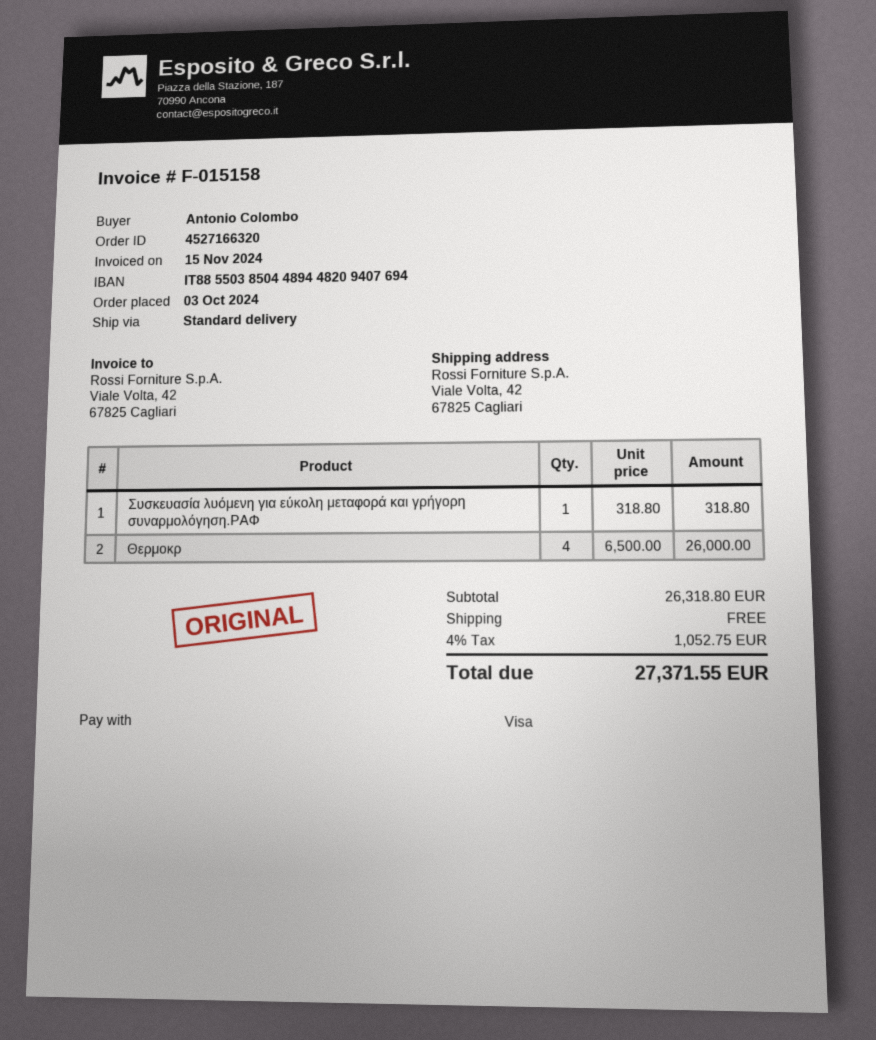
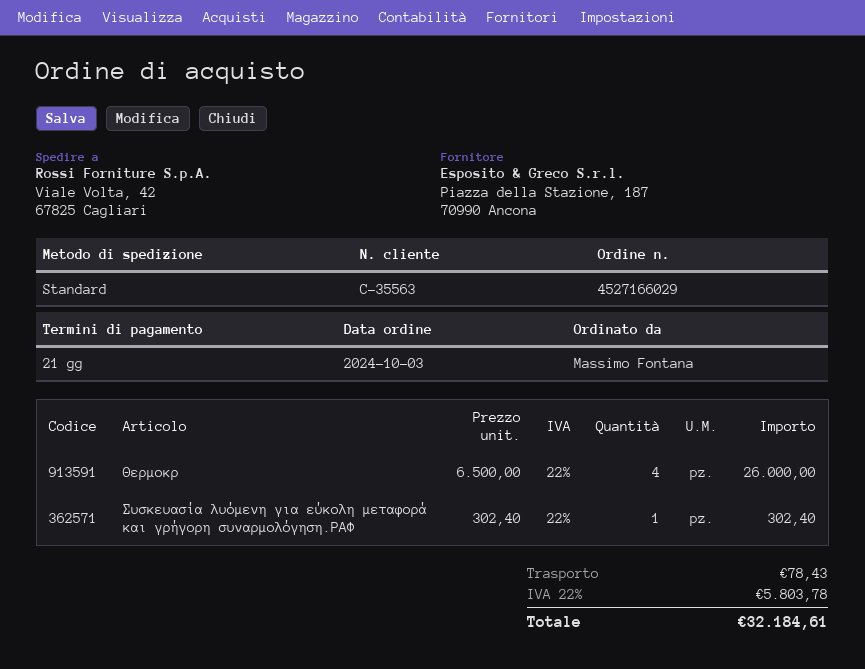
order number: 4527166320 -> 4527166029
ordered by: Antonio Colombo -> Massimo Fontana
Συσκευασία λυόμενη για εύκολη μεταφορά και γρήγορη συναρμολόγηση.ΡΑΦ: 1 x 318.80 = 318.80 -> 1 x 302.40 = 302.40
shipping: 0.00 -> 78.43
tax: 4% = 1052.75 -> 22% = 5803.78
total: 27371.55 -> 32184.61

